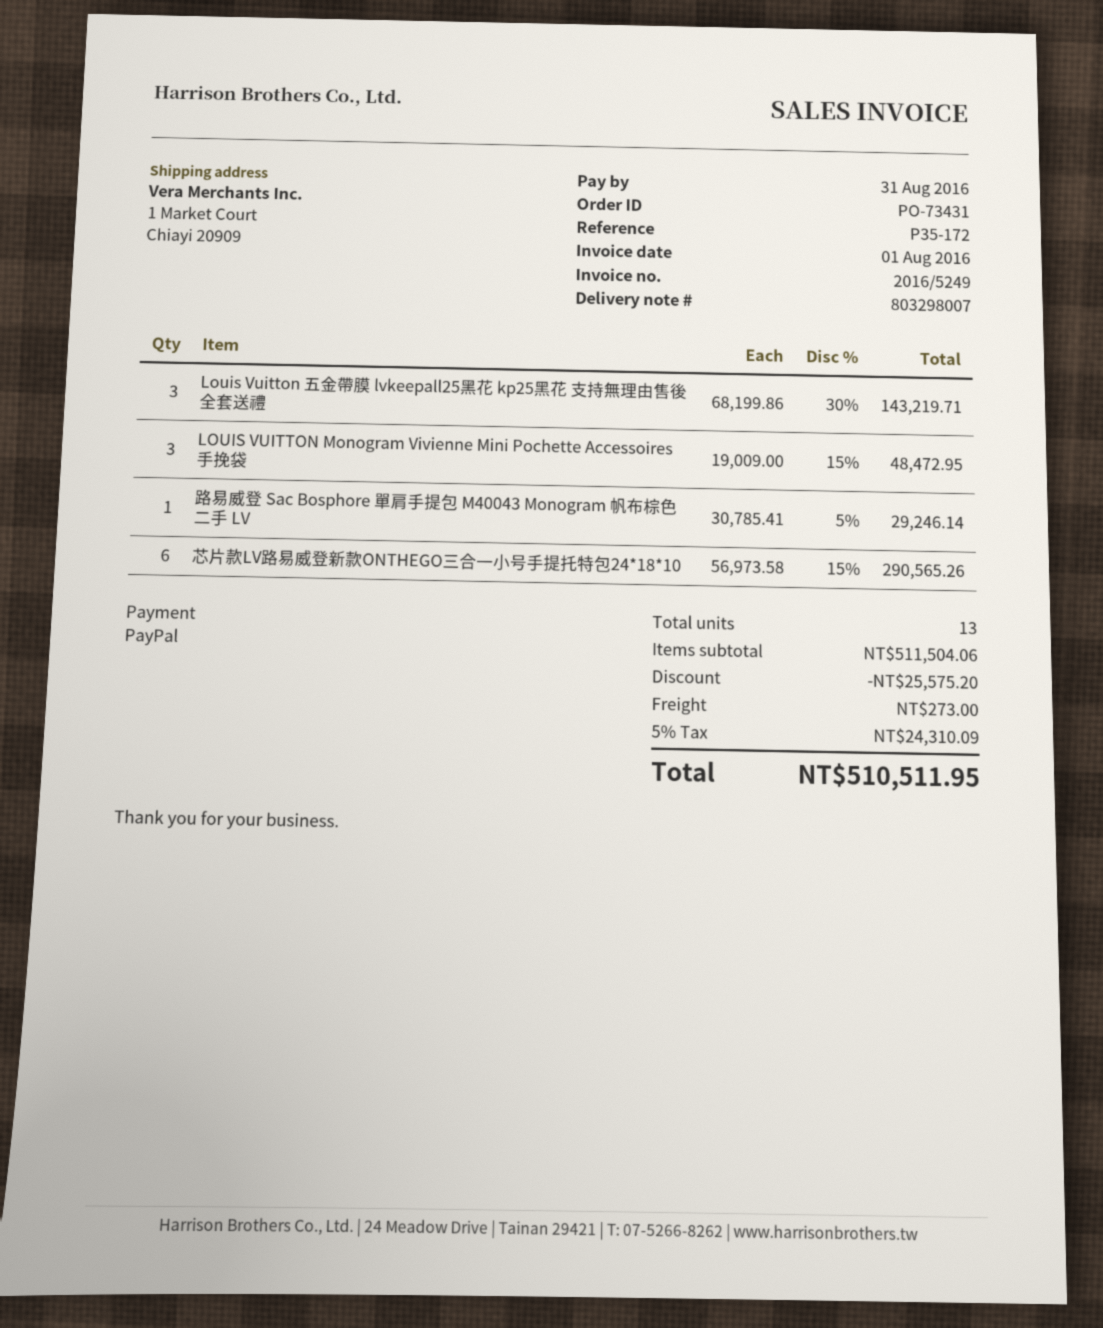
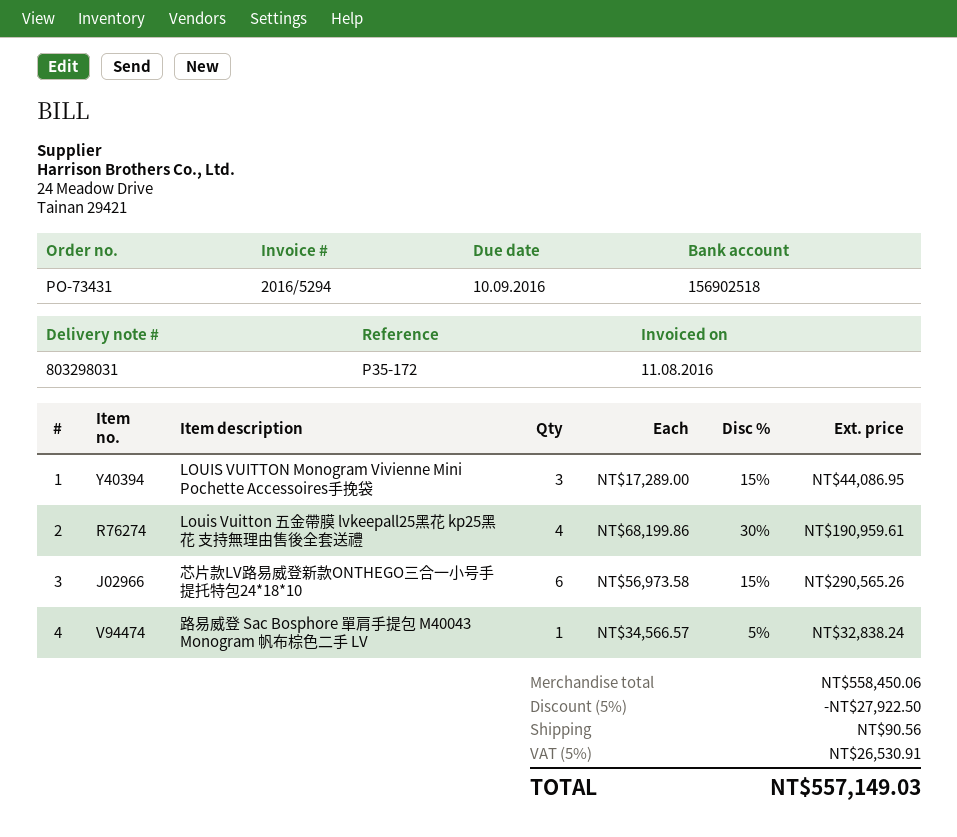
delivery note number: 803298007 -> 803298031
invoice number: 2016/5249 -> 2016/5294
invoice date: 2016-08-01 -> 2016-08-11
due date: 2016-08-31 -> 2016-09-10
Louis Vuitton 五金帶膜 lvkeepall25黑花 kp25黑花 支持無理由售後全套送禮: 3 x 68199.86 - 30% = 143219.71 -> 4 x 68199.86 - 30% = 190959.61
LOUIS VUITTON Monogram Vivienne Mini Pochette Accessoires手挽袋: 3 x 19009.00 - 15% = 48472.95 -> 3 x 17289.00 - 15% = 44086.95
路易威登 Sac Bosphore 單肩手提包 M40043 Monogram 帆布棕色二手 LV: 1 x 30785.41 - 5% = 29246.14 -> 1 x 34566.57 - 5% = 32838.24
subtotal: 511504.06 -> 558450.06
discount: 25575.20 -> 27922.50
shipping: 273.00 -> 90.56
tax: 5% = 24310.09 -> 5% = 26530.91
total: 510511.95 -> 557149.03

